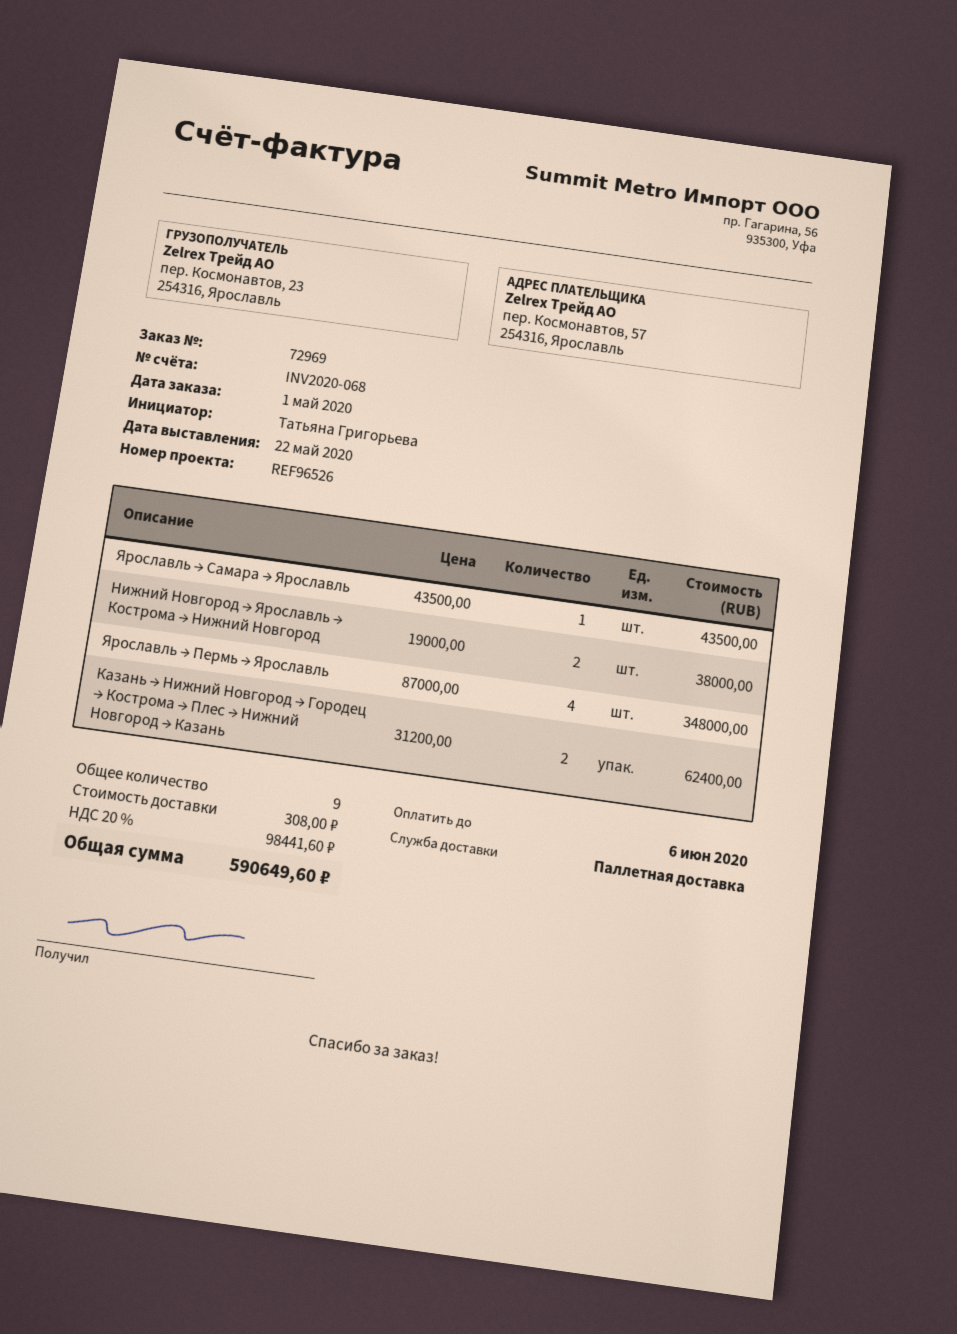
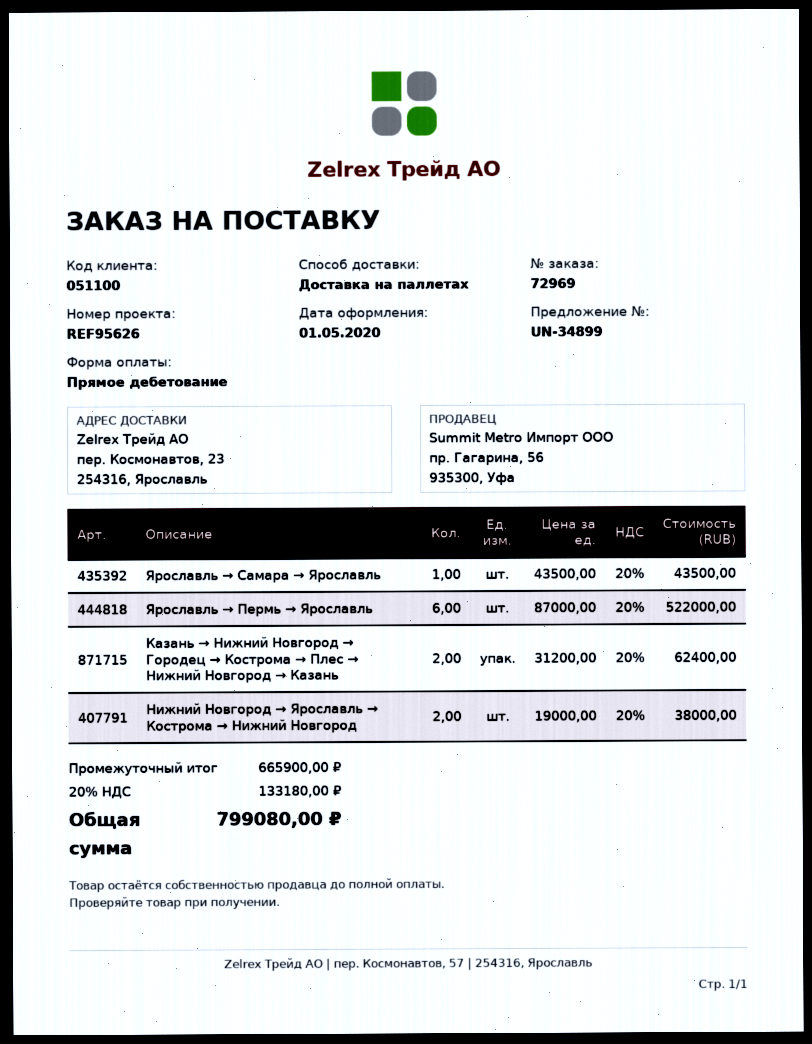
reference: REF96526 -> REF95626
Ярославль → Пермь → Ярославль: 4 x 87000.00 = 348000.00 -> 6 x 87000.00 = 522000.00
shipping: 308.00 -> none
tax: 20% = 98441.60 -> 20% = 133180.00
total: 590649.60 -> 799080.00

